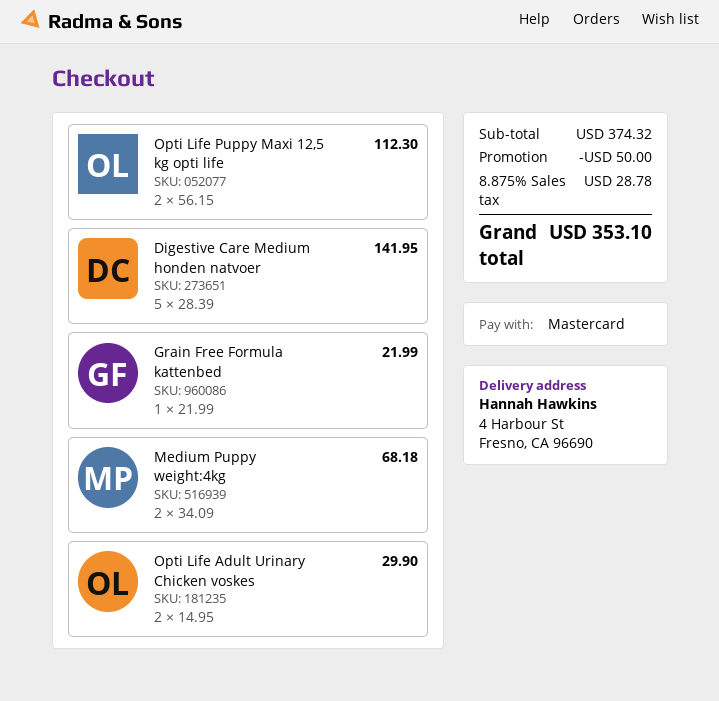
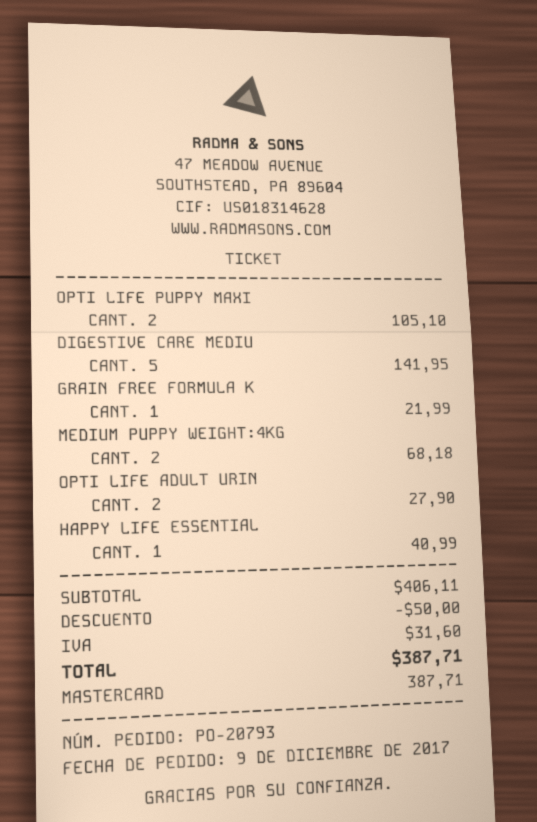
Opti Life Puppy Maxi 12,5 kg opti life: 2 for 112.30 -> 2 for 105.10
Opti Life Adult Urinary Chicken voskes: 2 for 29.90 -> 2 for 27.90
HAPPY LIFE ESSENTIAL: none -> 1 for 40.99
subtotal: 374.32 -> 406.11
tax: 28.78 -> 31.60
total: 353.10 -> 387.71

